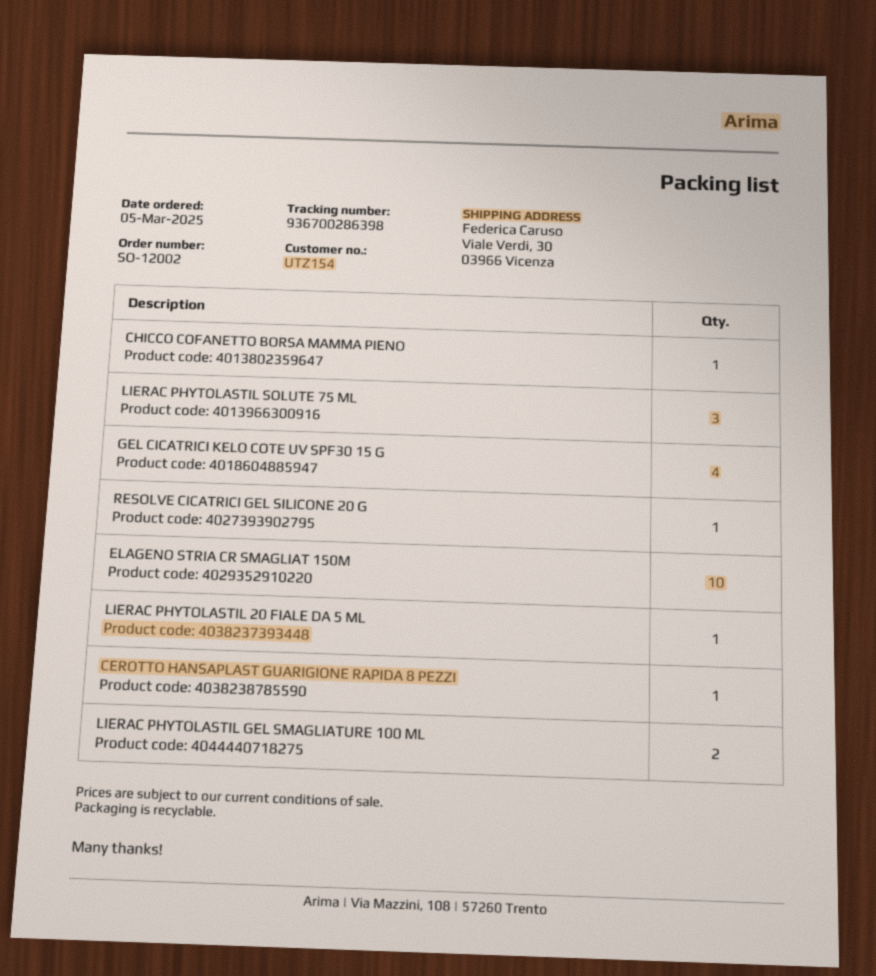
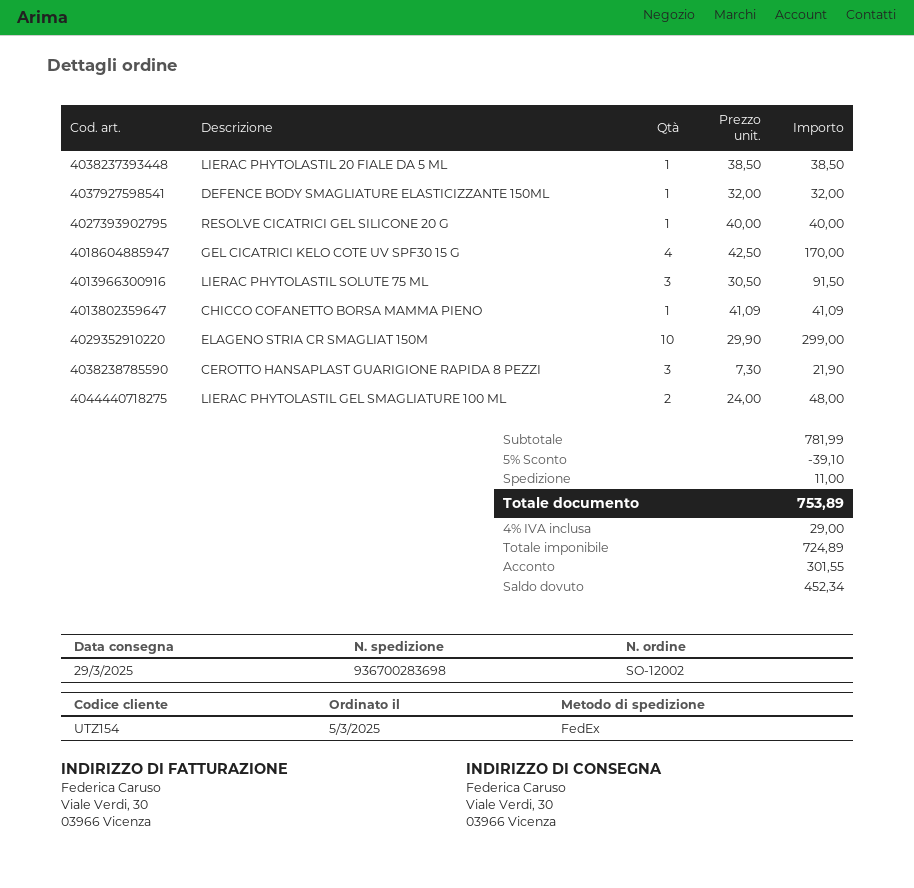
tracking number: 936700286398 -> 936700283698
CEROTTO HANSAPLAST GUARIGIONE RAPIDA 8 PEZZI: 1 -> 3
DEFENCE BODY SMAGLIATURE ELASTICIZZANTE 150ML: none -> 1

